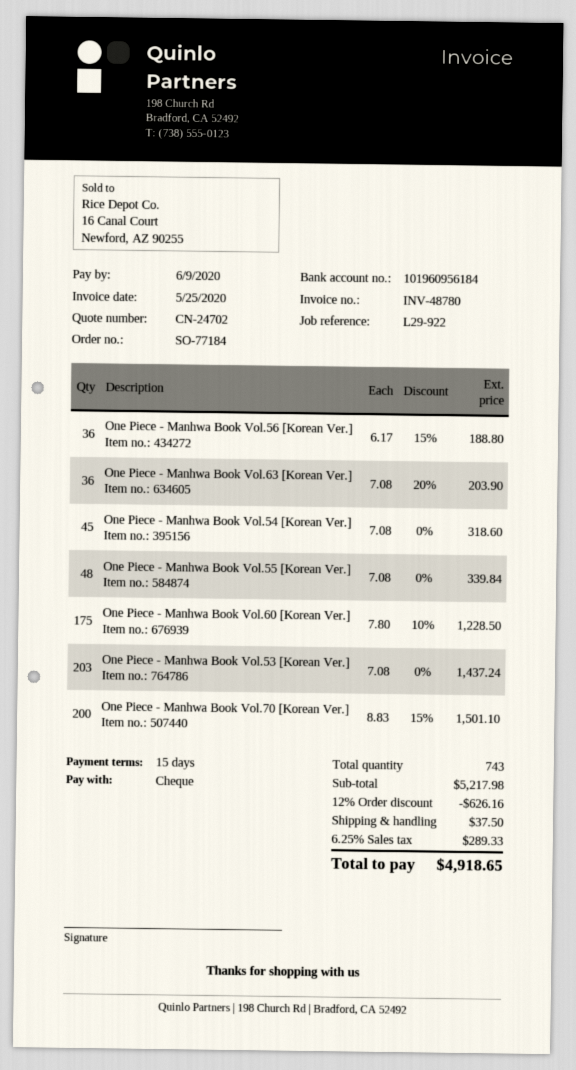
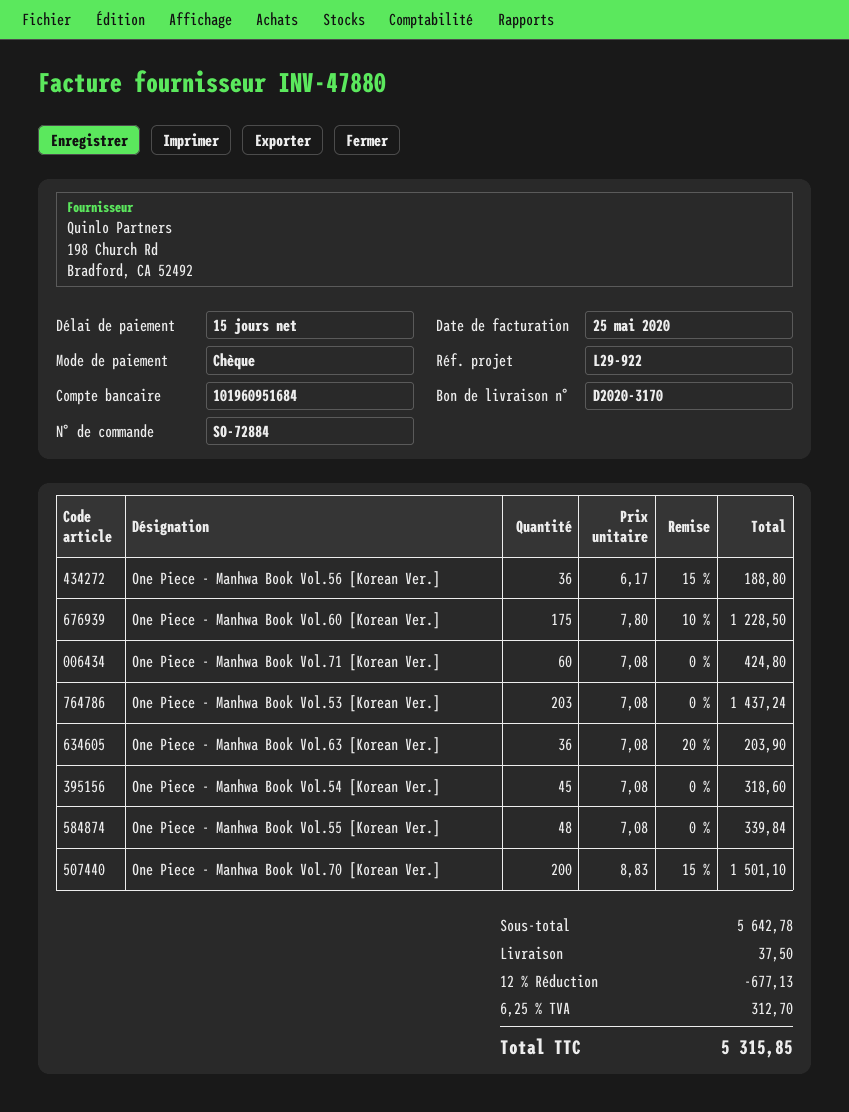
order number: SO-77184 -> SO-72884
invoice number: INV-48780 -> INV-47880
bank account: 101960956184 -> 101960951684
One Piece - Manhwa Book Vol.71 [Korean Ver.]: none -> 60 x 7.08 = 424.80
subtotal: 5217.98 -> 5642.78
discount: 12% = 626.16 -> 12% = 677.13
tax: 6.25% = 289.33 -> 6.25% = 312.70
total: 4918.65 -> 5315.85

